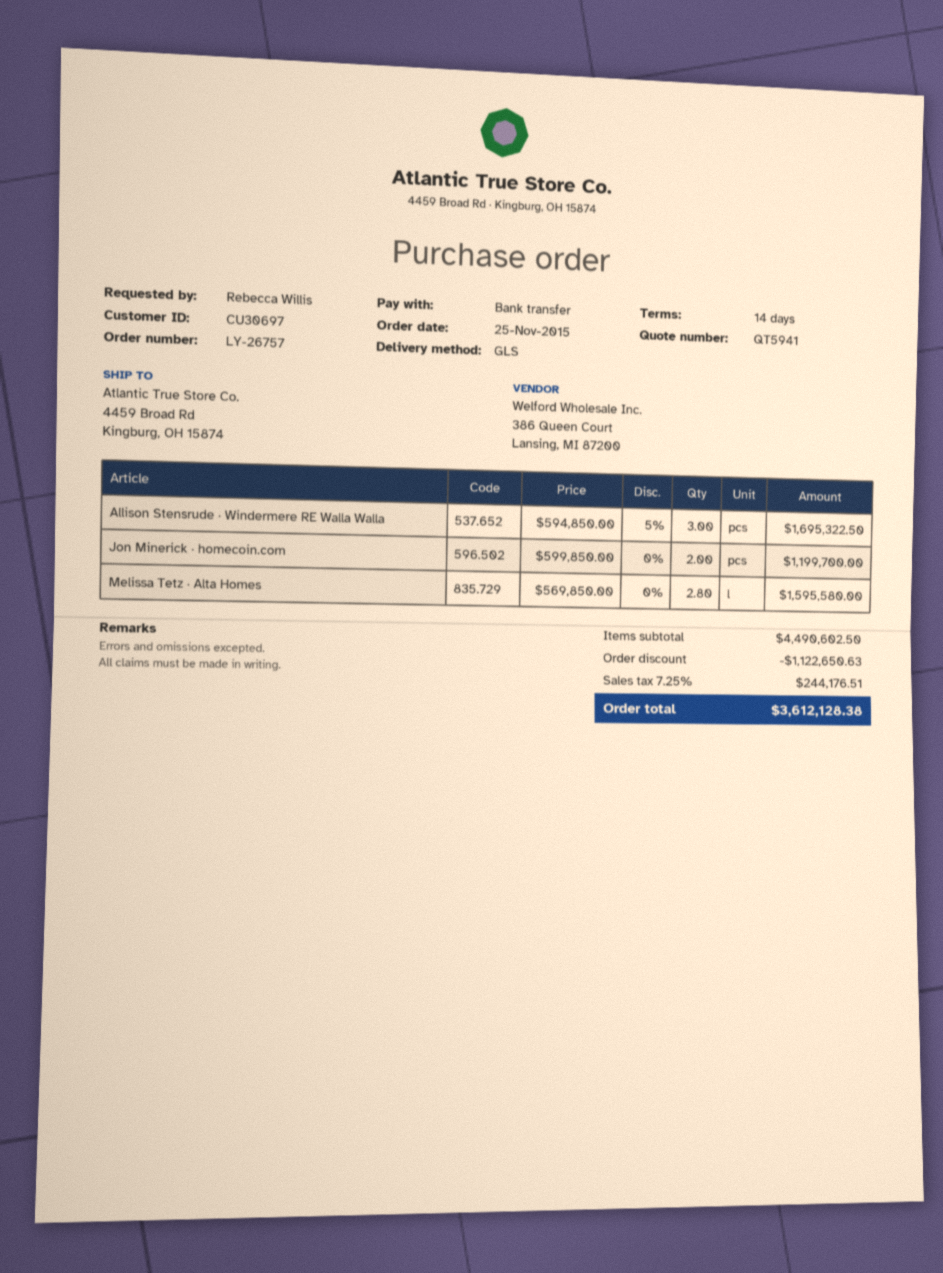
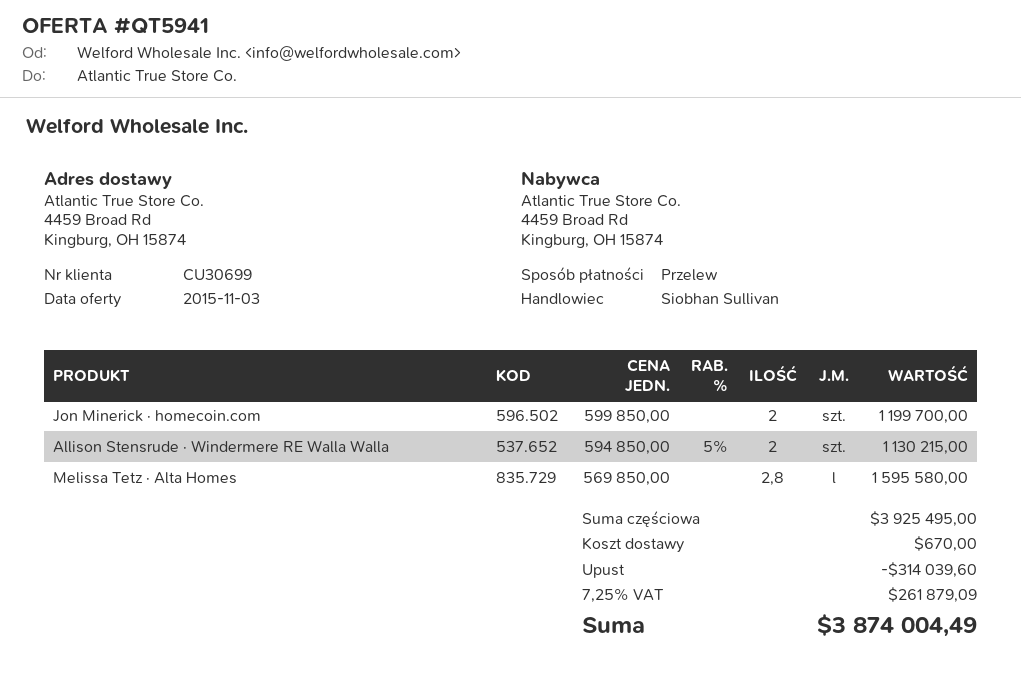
customer number: CU30697 -> CU30699
Allison Stensrude · Windermere RE Walla Walla: 3 x 594850.00 - 5% = 1695322.50 -> 2 x 594850.00 - 5% = 1130215.00
subtotal: 4490602.50 -> 3925495.00
discount: 1122650.63 -> 314039.60
shipping: none -> 670.00
tax: 7.25% = 244176.51 -> 7.25% = 261879.09
total: 3612128.38 -> 3874004.49

